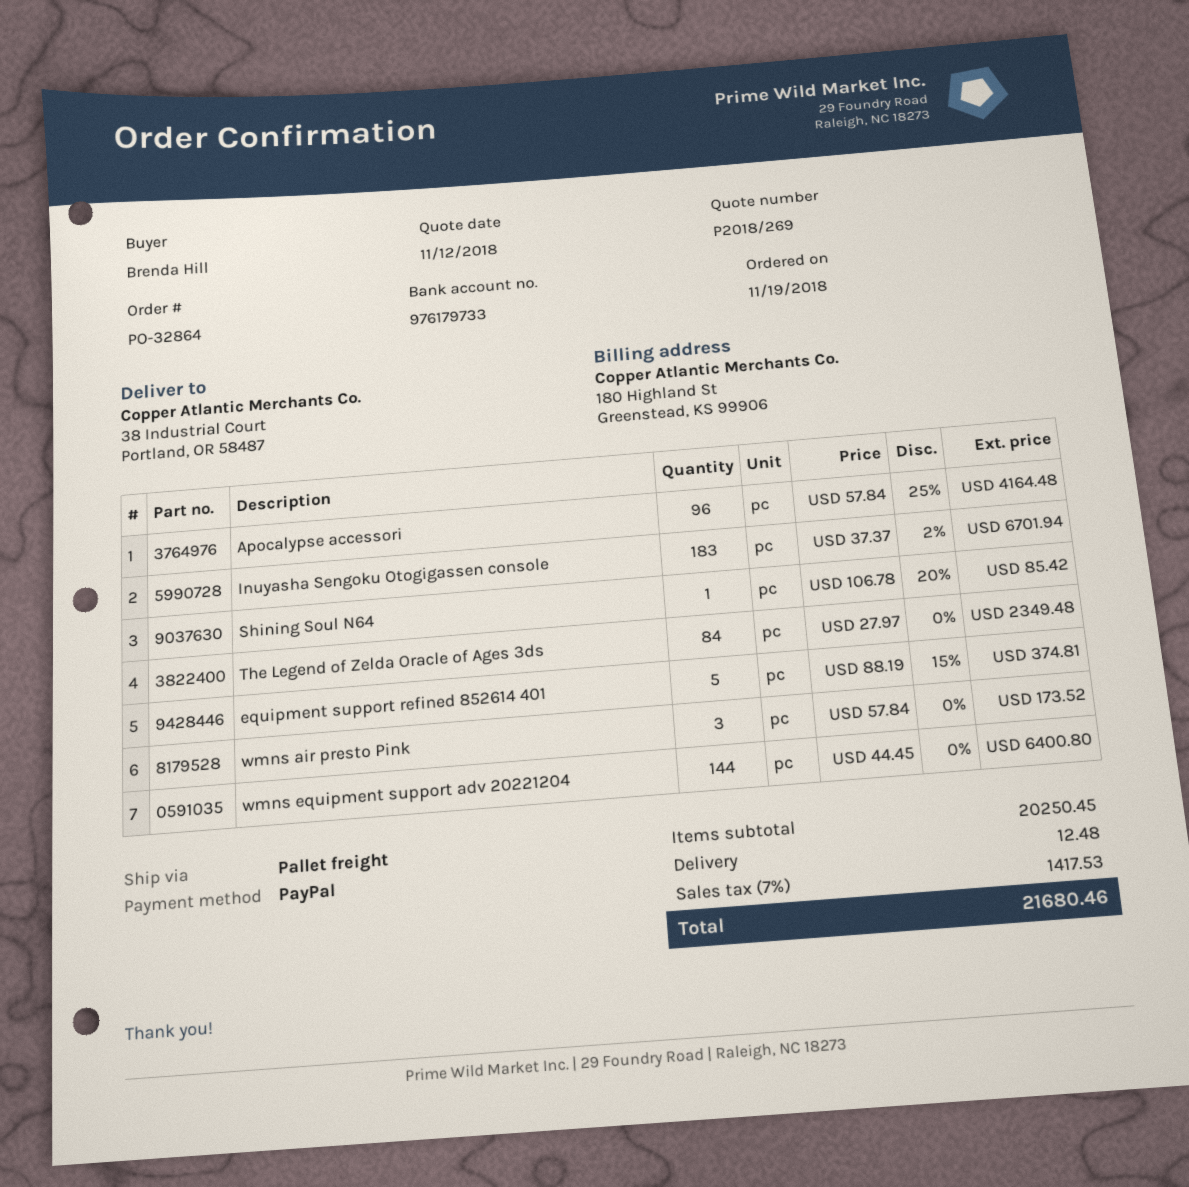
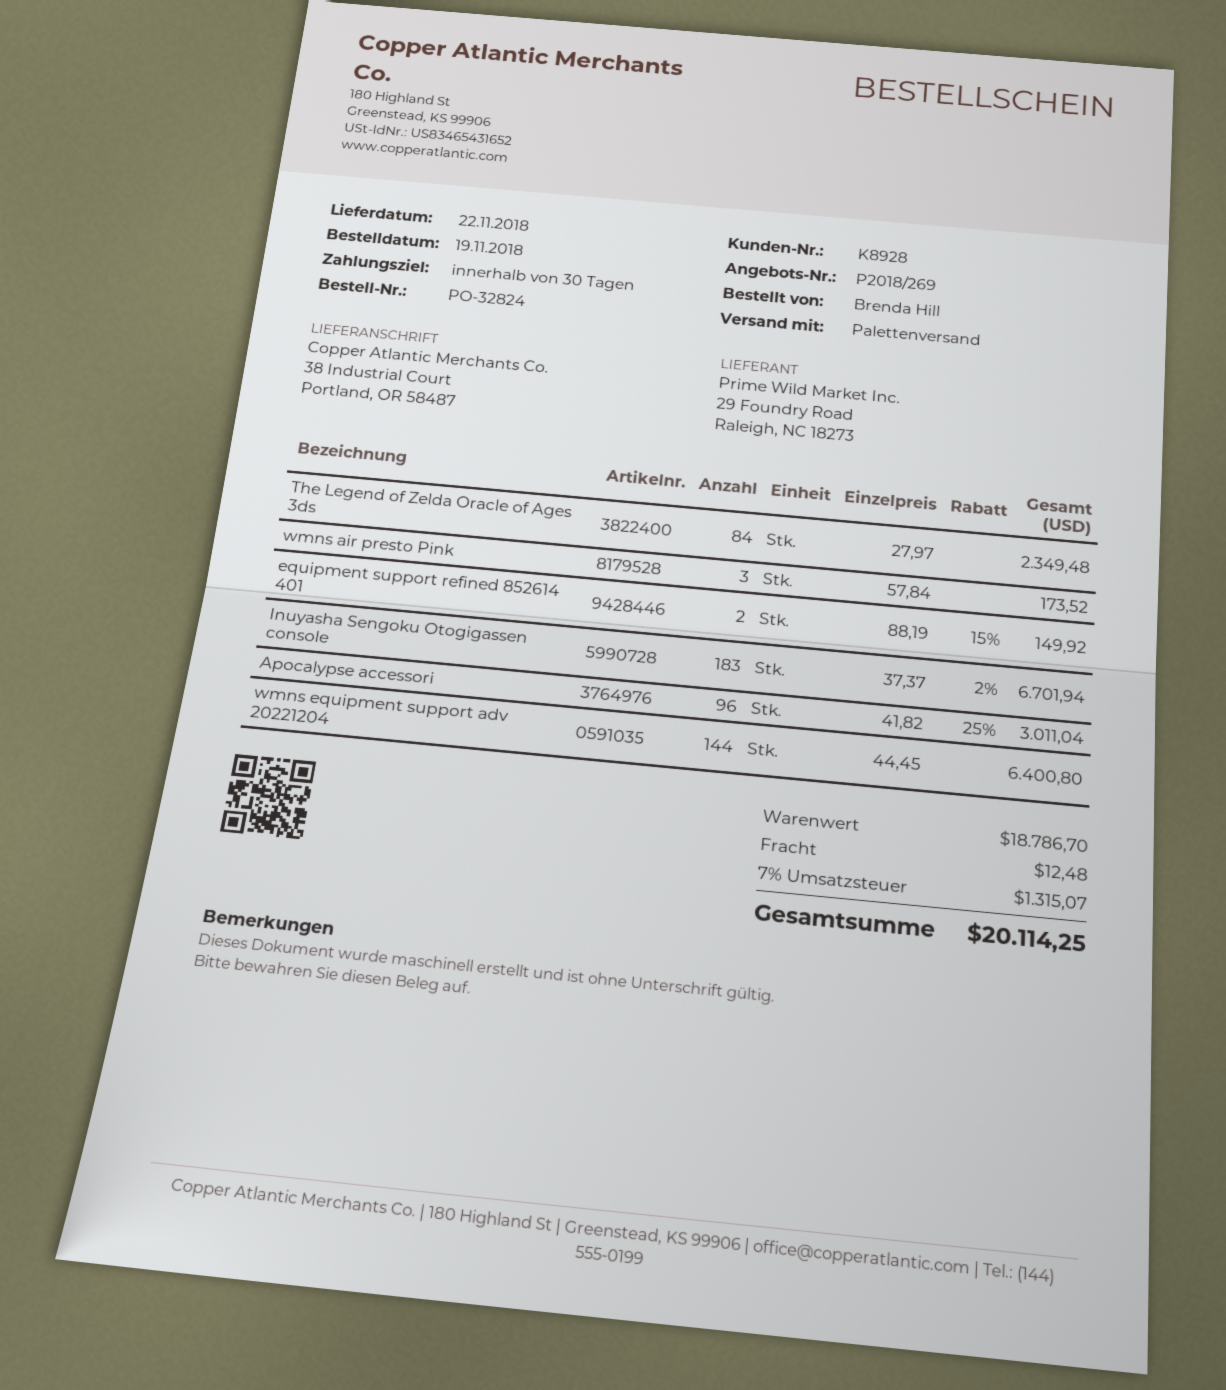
order number: PO-32864 -> PO-32824
Apocalypse accessori: 96 x 57.84 - 25% = 4164.48 -> 96 x 41.82 - 25% = 3011.04
Shining Soul N64: 1 x 106.78 - 20% = 85.42 -> none
equipment support refined 852614 401: 5 x 88.19 - 15% = 374.81 -> 2 x 88.19 - 15% = 149.92
subtotal: 20250.45 -> 18786.70
tax: 7% = 1417.53 -> 7% = 1315.07
total: 21680.46 -> 20114.25

